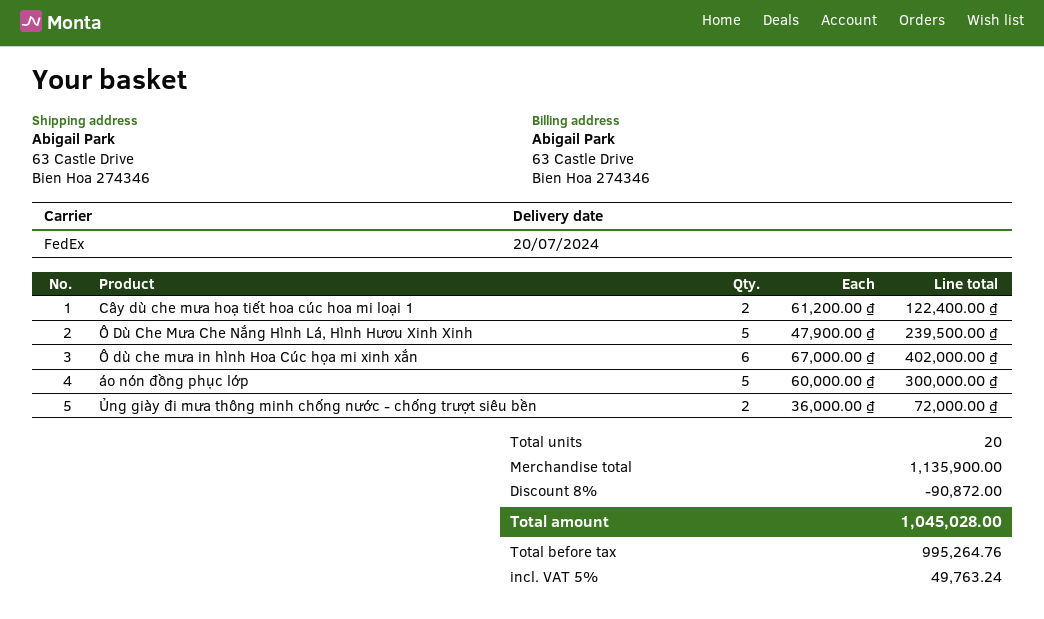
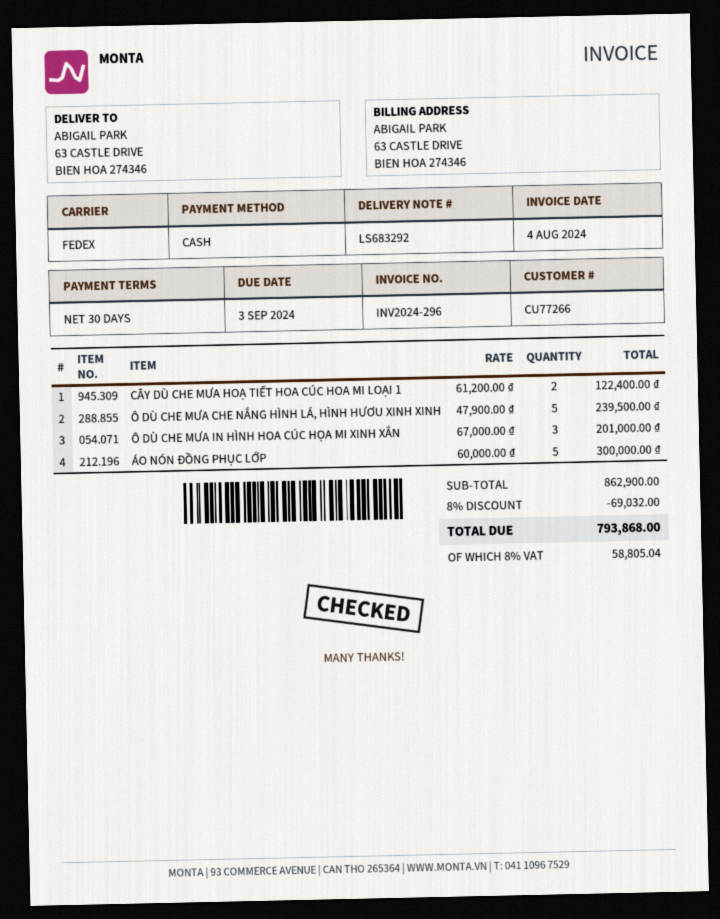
Ô dù che mưa in hình Hoa Cúc họa mi xinh xắn: 6 x 67000.00 = 402000.00 -> 3 x 67000.00 = 201000.00
Ủng giày đi mưa thông minh chống nước - chống trượt siêu bền: 2 x 36000.00 = 72000.00 -> none
subtotal: 1135900.00 -> 862900.00
discount: 8% = 90872.00 -> 8% = 69032.00
tax: 5% = 49763.24 -> 8% = 58805.04
total: 1045028.00 -> 793868.00

